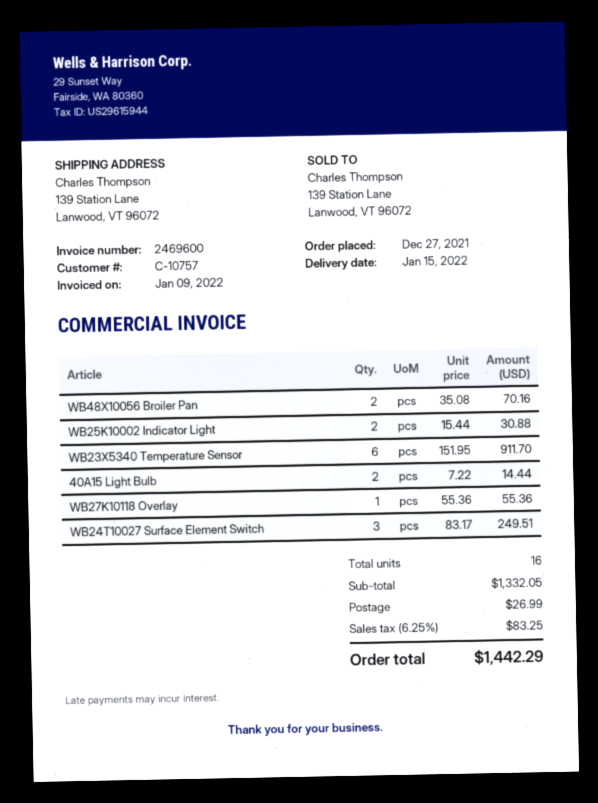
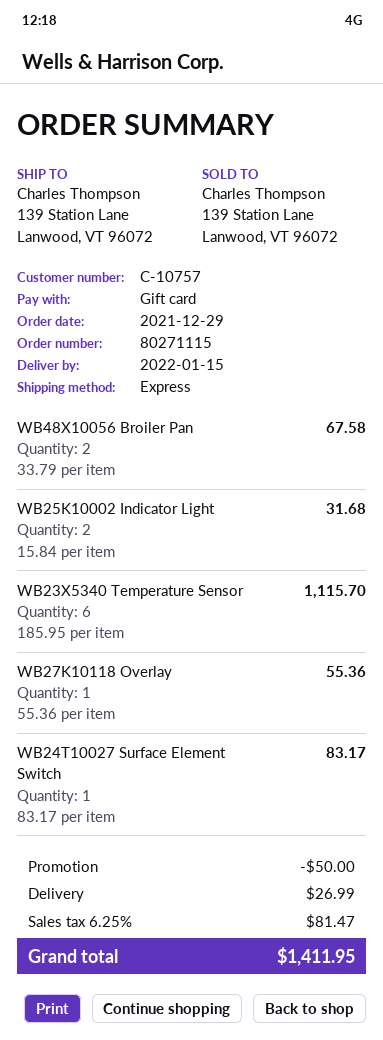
order date: 2021-12-27 -> 2021-12-29
WB48X10056 Broiler Pan: 2 x 35.08 = 70.16 -> 2 x 33.79 = 67.58
WB25K10002 Indicator Light: 2 x 15.44 = 30.88 -> 2 x 15.84 = 31.68
WB23X5340 Temperature Sensor: 6 x 151.95 = 911.70 -> 6 x 185.95 = 1115.70
40A15 Light Bulb: 2 x 7.22 = 14.44 -> none
WB24T10027 Surface Element Switch: 3 x 83.17 = 249.51 -> 1 x 83.17 = 83.17
discount: none -> 50.00
tax: 6.25% = 83.25 -> 6.25% = 81.47
total: 1442.29 -> 1411.95

